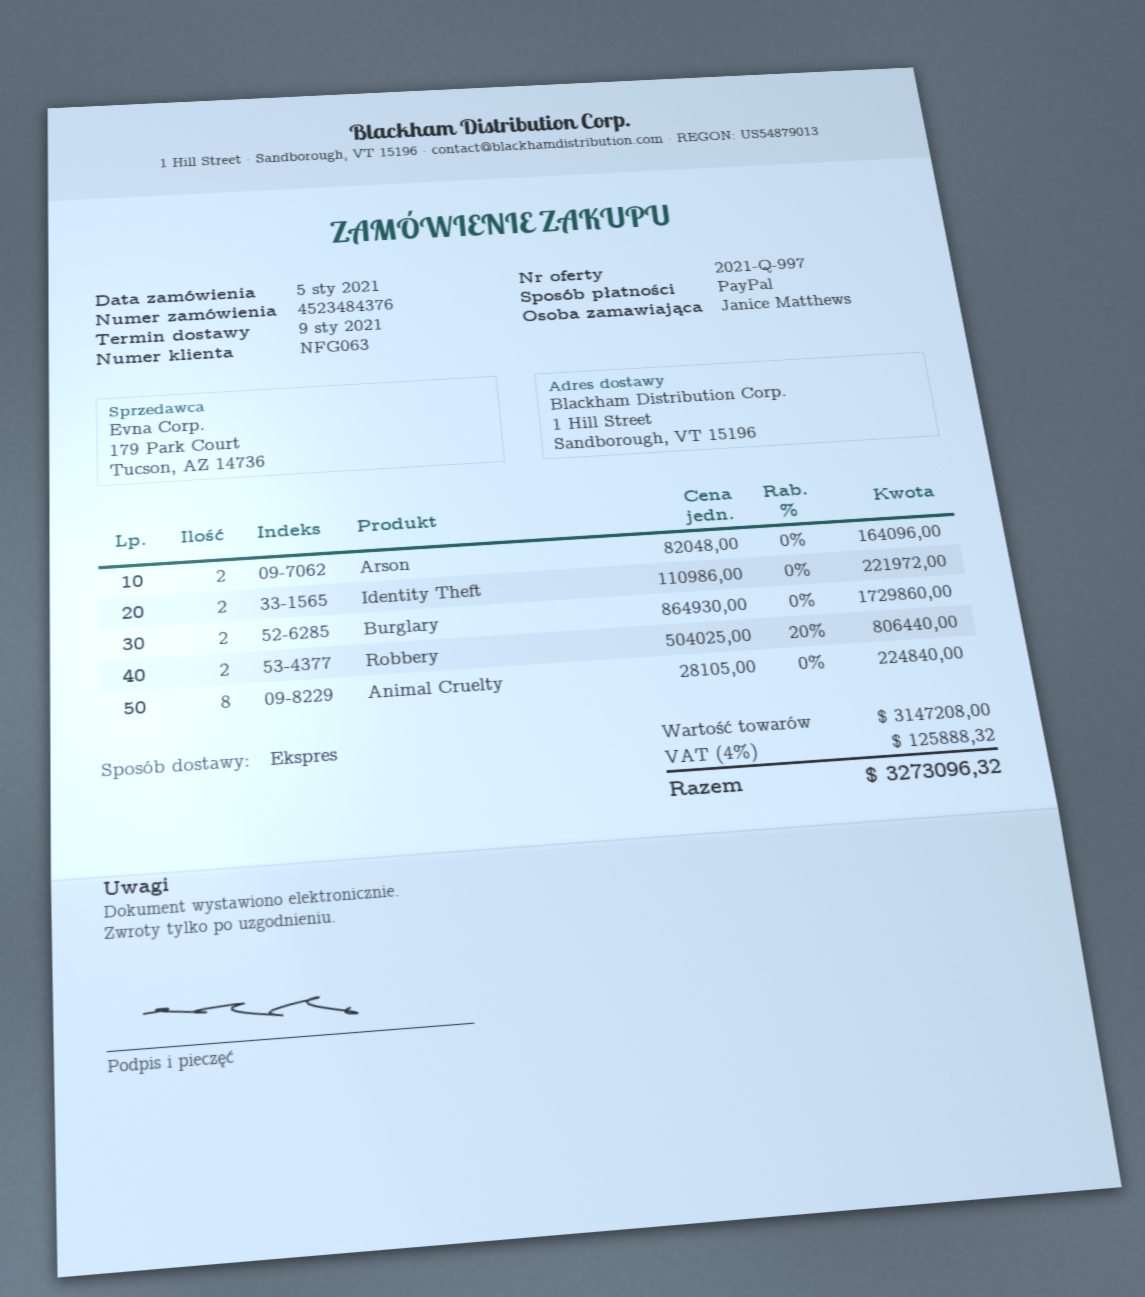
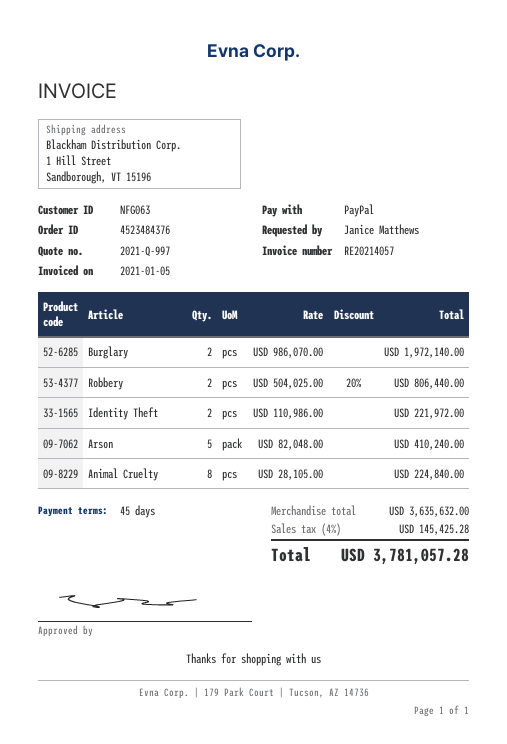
Arson: 2 x 82048.00 = 164096.00 -> 5 x 82048.00 = 410240.00
Burglary: 2 x 864930.00 = 1729860.00 -> 2 x 986070.00 = 1972140.00
subtotal: 3147208.00 -> 3635632.00
tax: 4% = 125888.32 -> 4% = 145425.28
total: 3273096.32 -> 3781057.28

